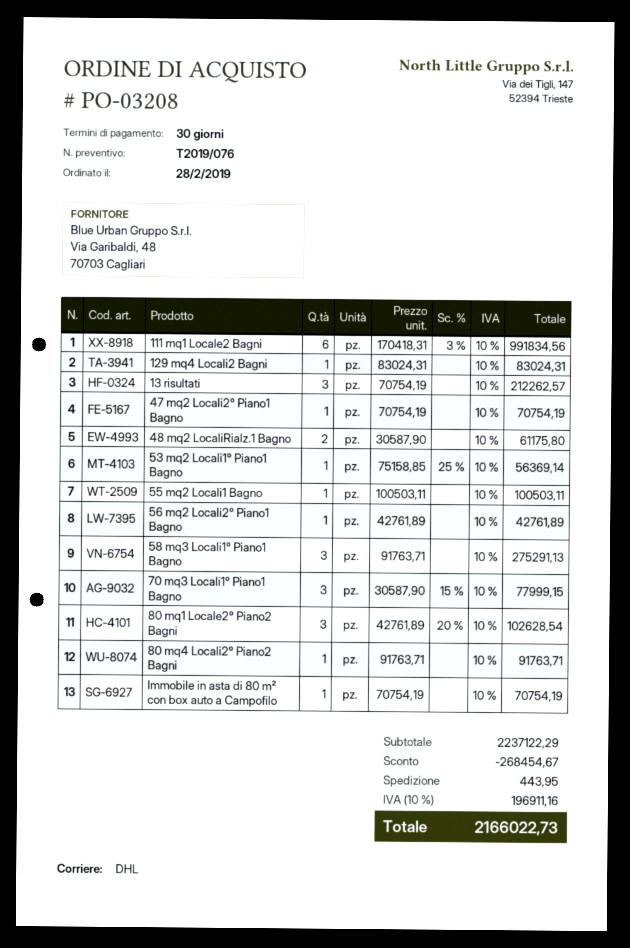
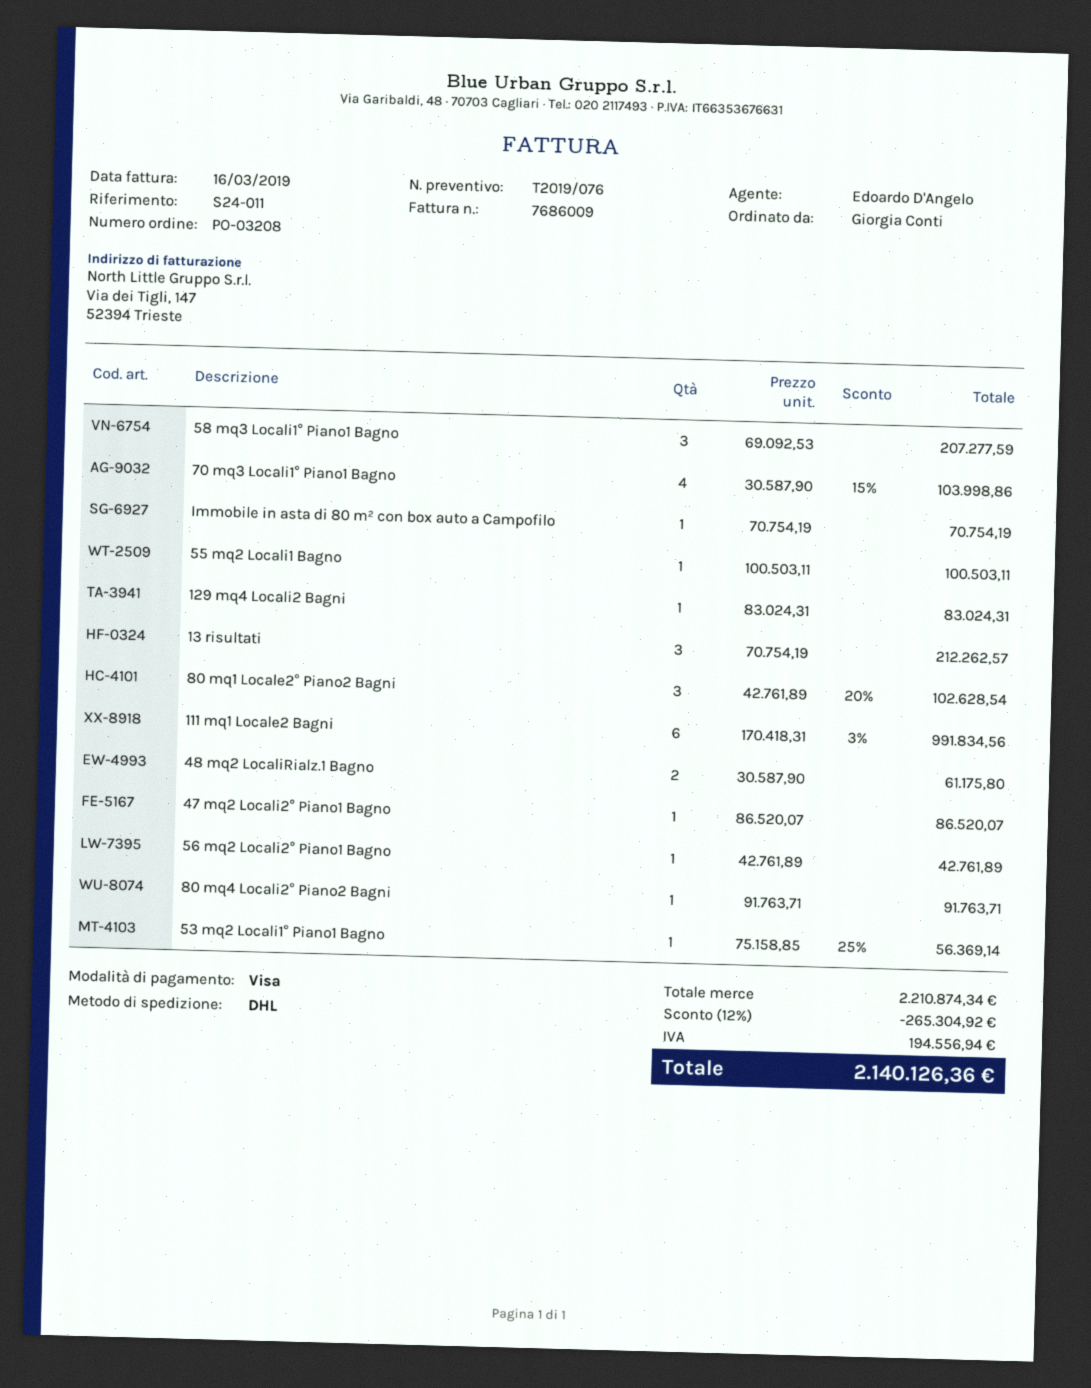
47 mq2 Locali2° Piano1 Bagno: 1 x 70754.19 = 70754.19 -> 1 x 86520.07 = 86520.07
58 mq3 Locali1° Piano1 Bagno: 3 x 91763.71 = 275291.13 -> 3 x 69092.53 = 207277.59
70 mq3 Locali1° Piano1 Bagno: 3 x 30587.90 - 15% = 77999.15 -> 4 x 30587.90 - 15% = 103998.86
subtotal: 2237122.29 -> 2210874.34
discount: 268454.67 -> 265304.92
shipping: 443.95 -> none
tax: 196911.16 -> 194556.94
total: 2166022.73 -> 2140126.36

